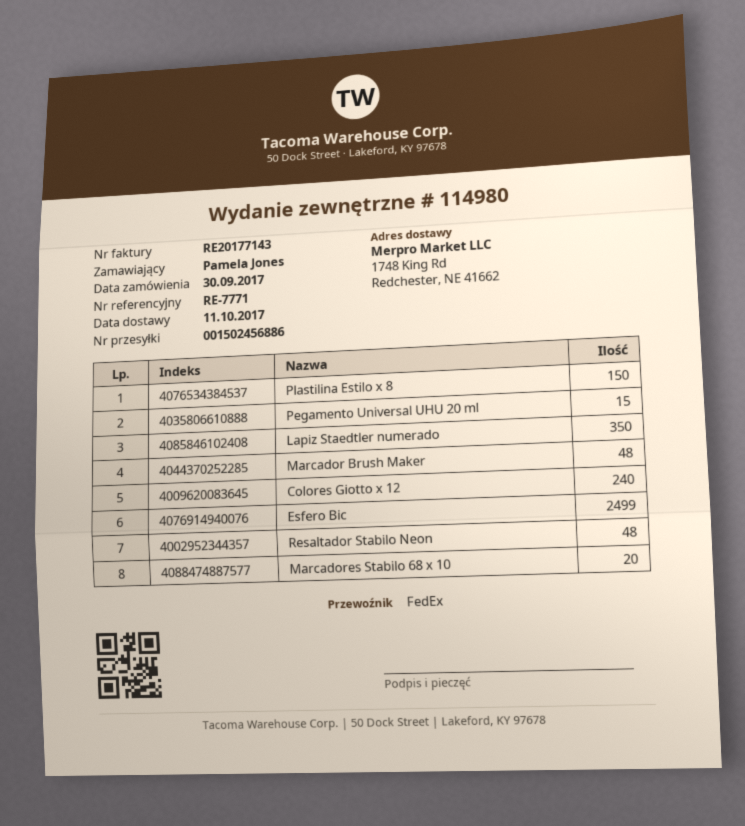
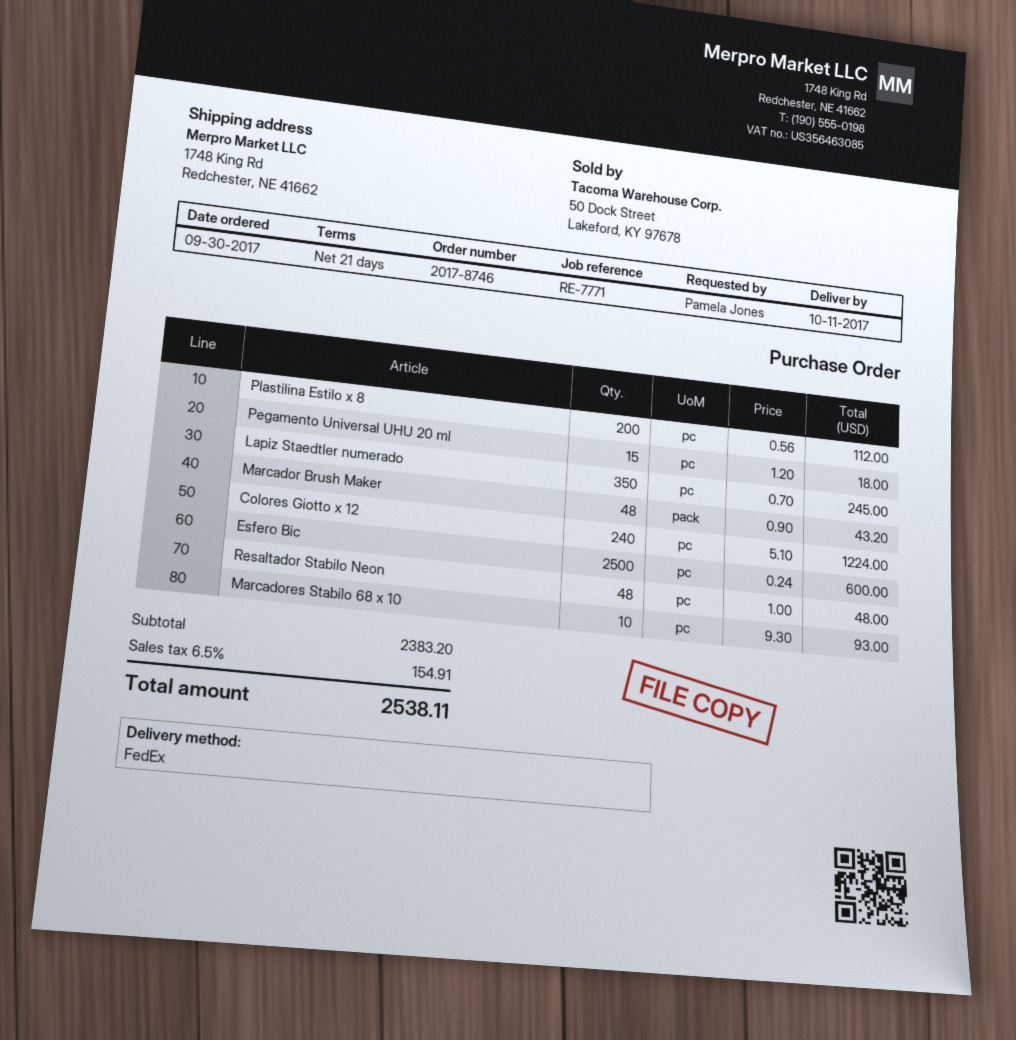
Plastilina Estilo x 8: 150 -> 200
Esfero Bic: 2499 -> 2500
Marcadores Stabilo 68 x 10: 20 -> 10

